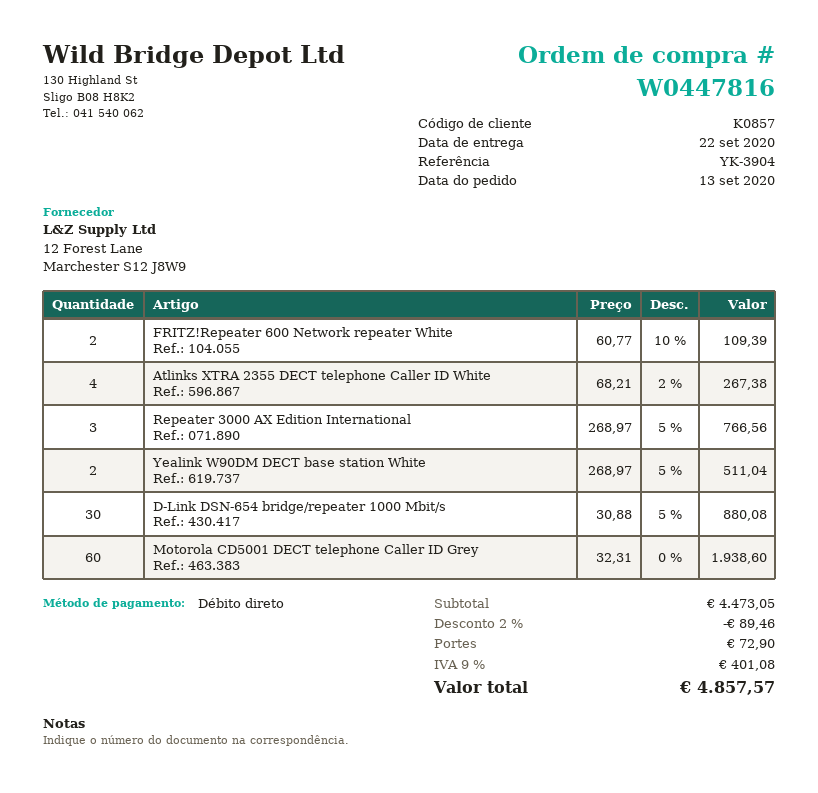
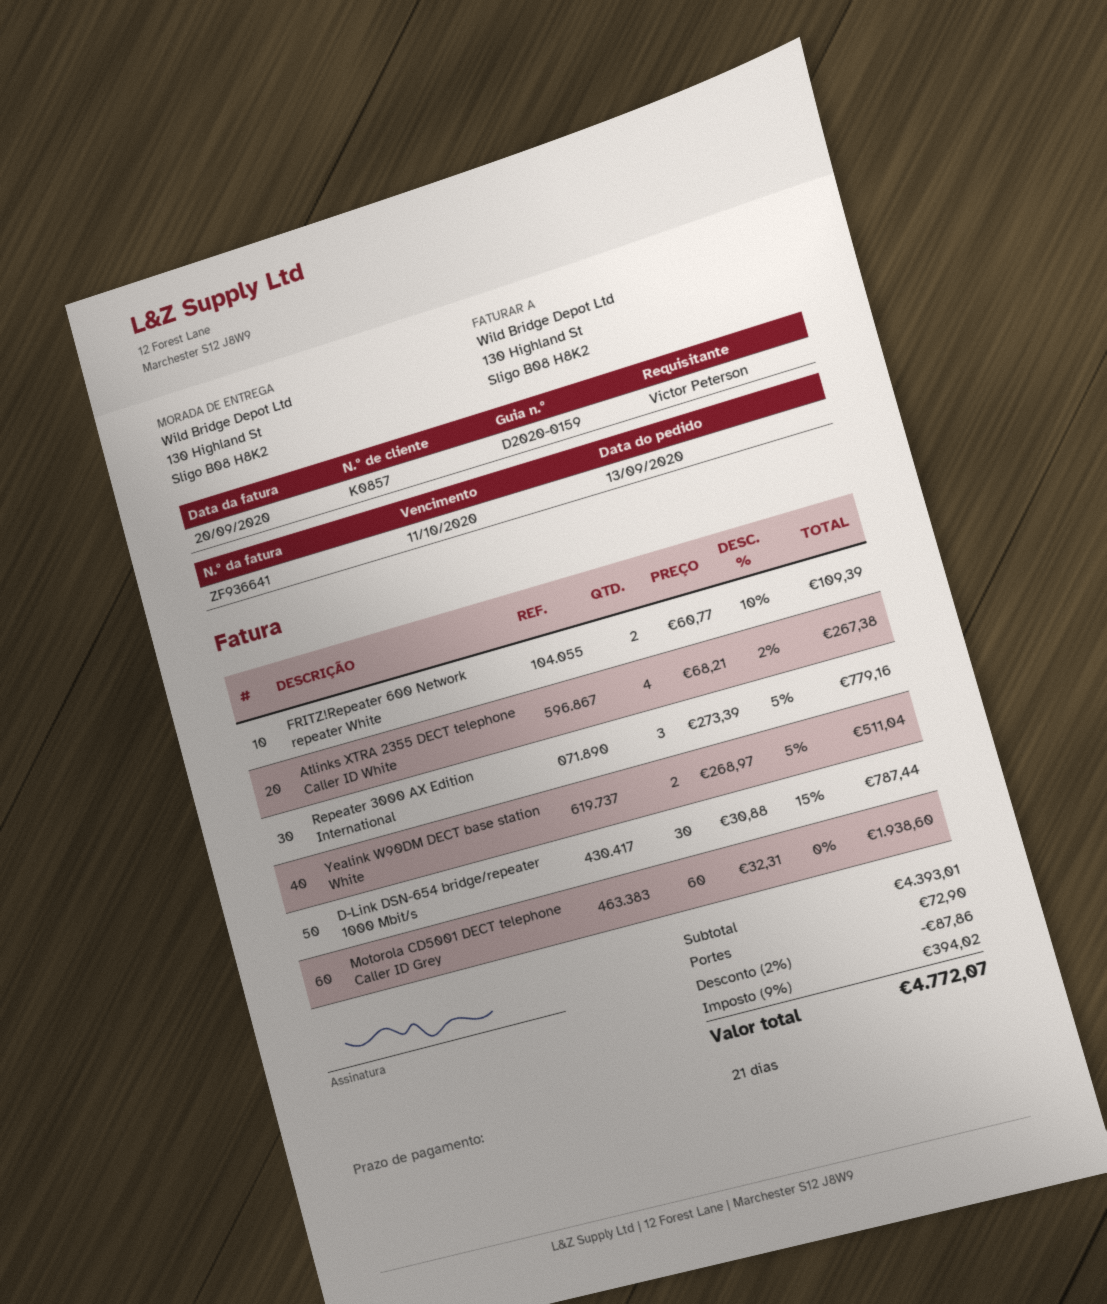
Repeater 3000 AX Edition International: 3 x 268.97 - 5% = 766.56 -> 3 x 273.39 - 5% = 779.16
D-Link DSN-654 bridge/repeater 1000 Mbit/s: 30 x 30.88 - 5% = 880.08 -> 30 x 30.88 - 15% = 787.44
subtotal: 4473.05 -> 4393.01
discount: 2% = 89.46 -> 2% = 87.86
tax: 9% = 401.08 -> 9% = 394.02
total: 4857.57 -> 4772.07

